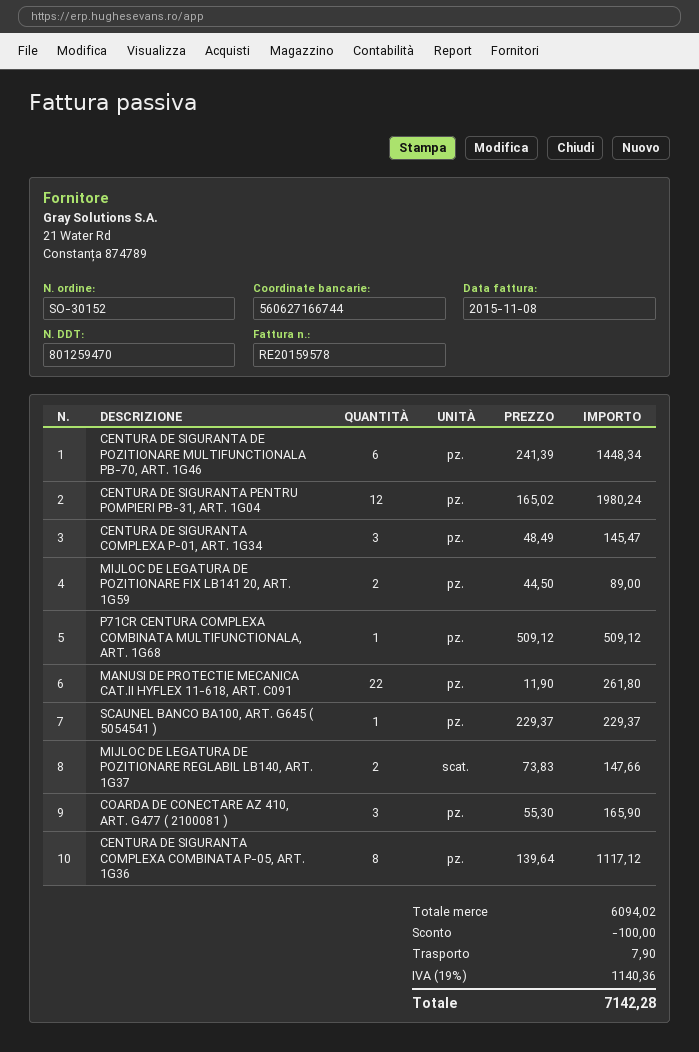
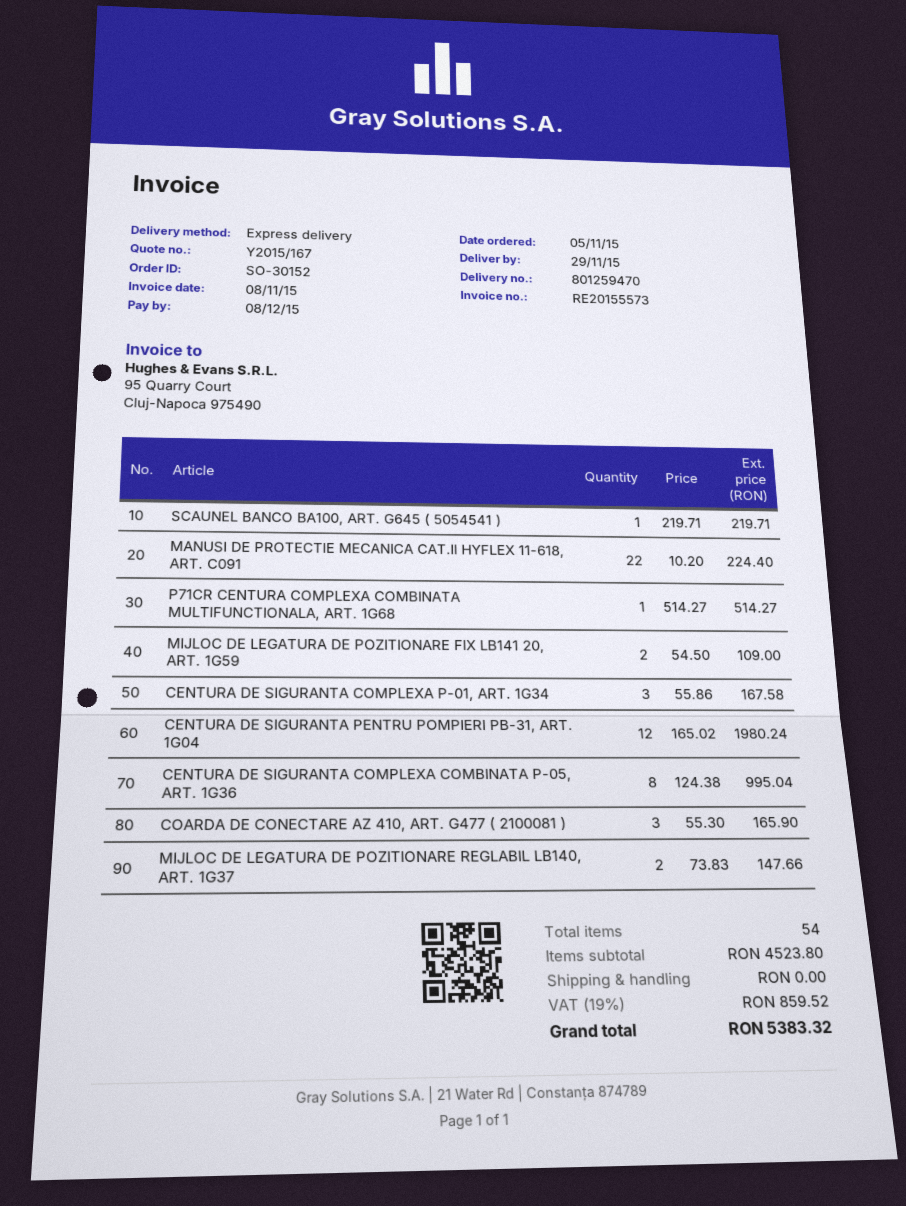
invoice number: RE20159578 -> RE20155573
CENTURA DE SIGURANTA DE POZITIONARE MULTIFUNCTIONALA PB-70, ART. 1G46: 6 x 241.39 = 1448.34 -> none
CENTURA DE SIGURANTA COMPLEXA P-01, ART. 1G34: 3 x 48.49 = 145.47 -> 3 x 55.86 = 167.58
MIJLOC DE LEGATURA DE POZITIONARE FIX LB141 20, ART. 1G59: 2 x 44.50 = 89.00 -> 2 x 54.50 = 109.00
P71CR CENTURA COMPLEXA COMBINATA MULTIFUNCTIONALA, ART. 1G68: 1 x 509.12 = 509.12 -> 1 x 514.27 = 514.27
MANUSI DE PROTECTIE MECANICA CAT.II HYFLEX 11-618, ART. C091: 22 x 11.90 = 261.80 -> 22 x 10.20 = 224.40
SCAUNEL BANCO BA100, ART. G645 ( 5054541 ): 1 x 229.37 = 229.37 -> 1 x 219.71 = 219.71
CENTURA DE SIGURANTA COMPLEXA COMBINATA P-05, ART. 1G36: 8 x 139.64 = 1117.12 -> 8 x 124.38 = 995.04
subtotal: 6094.02 -> 4523.80
discount: 100.00 -> none
shipping: 7.90 -> 0.00
tax: 19% = 1140.36 -> 19% = 859.52
total: 7142.28 -> 5383.32

